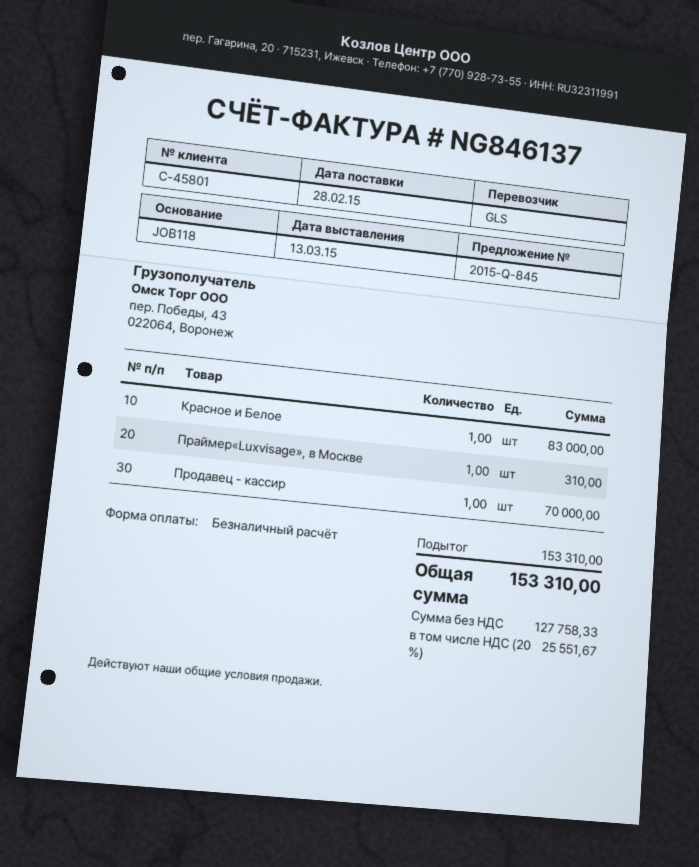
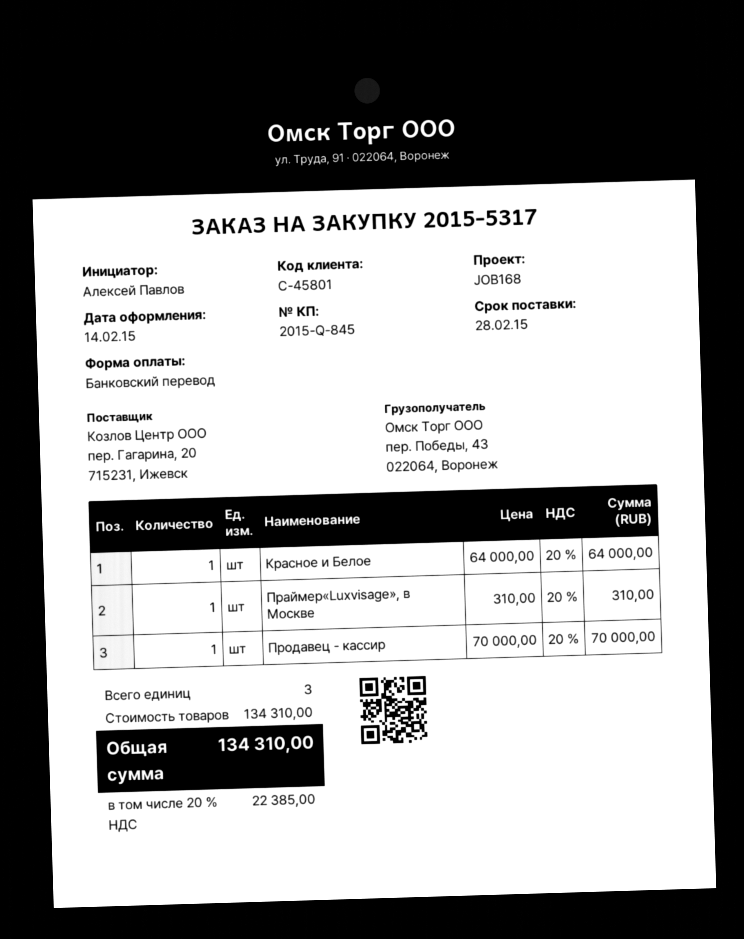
reference: JOB118 -> JOB168
Красное и Белое: 1 for 83000.00 -> 1 for 64000.00
subtotal: 153310.00 -> 134310.00
tax: 20% = 25551.67 -> 20% = 22385.00
total: 153310.00 -> 134310.00

